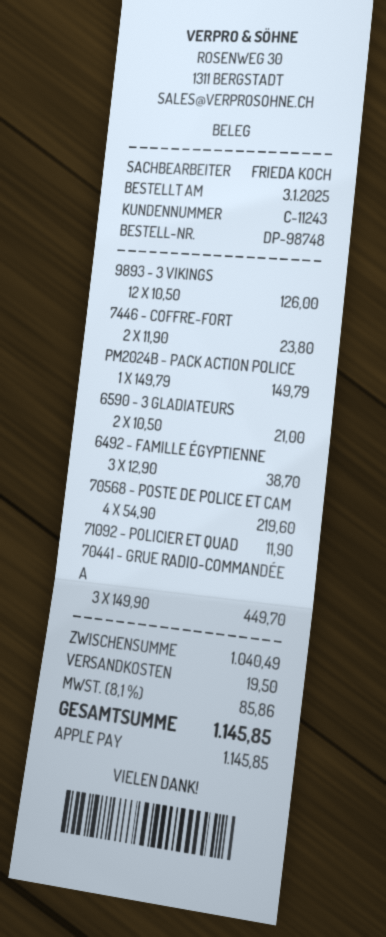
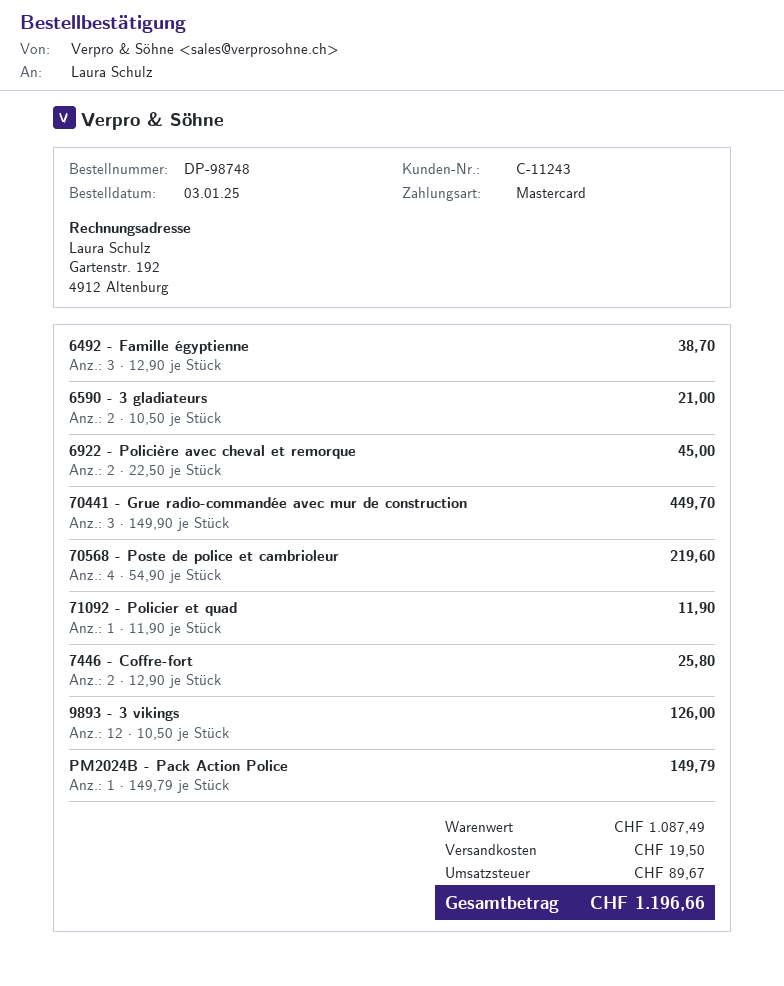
payment method: Apple Pay -> Mastercard
7446 - COFFRE-FORT: 2 x 11.90 = 23.80 -> 2 x 12.90 = 25.80
6922 - Policière avec cheval et remorque: none -> 2 x 22.50 = 45.00
subtotal: 1040.49 -> 1087.49
tax: 85.86 -> 89.67
total: 1145.85 -> 1196.66

